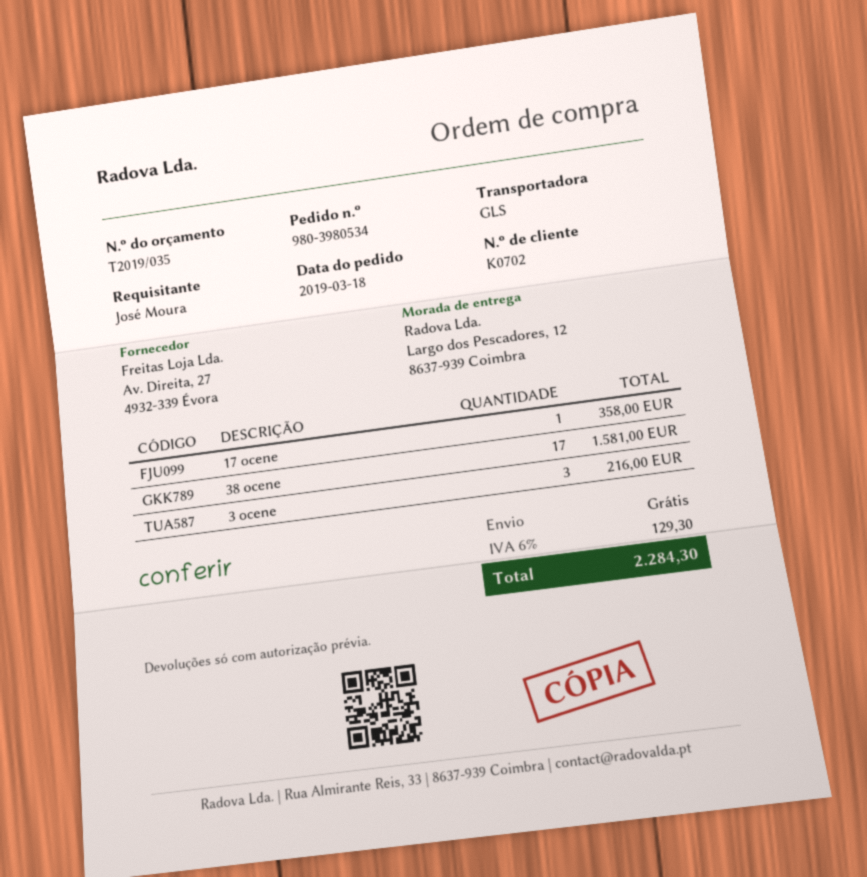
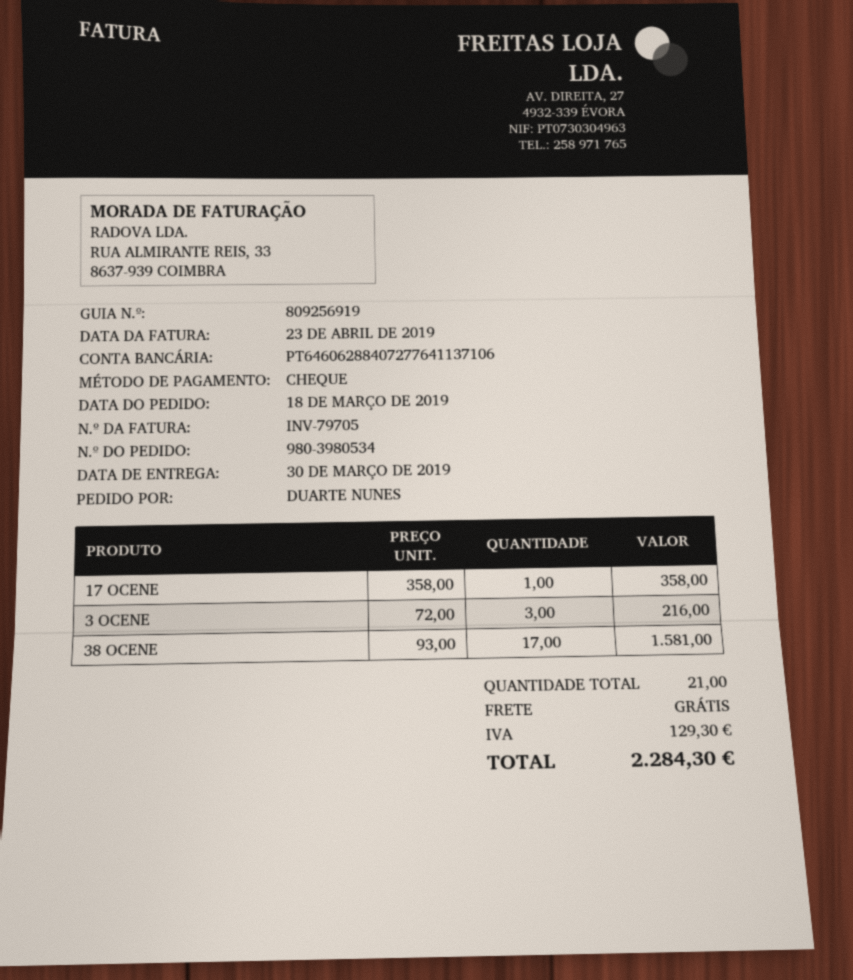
ordered by: José Moura -> DUARTE NUNES

